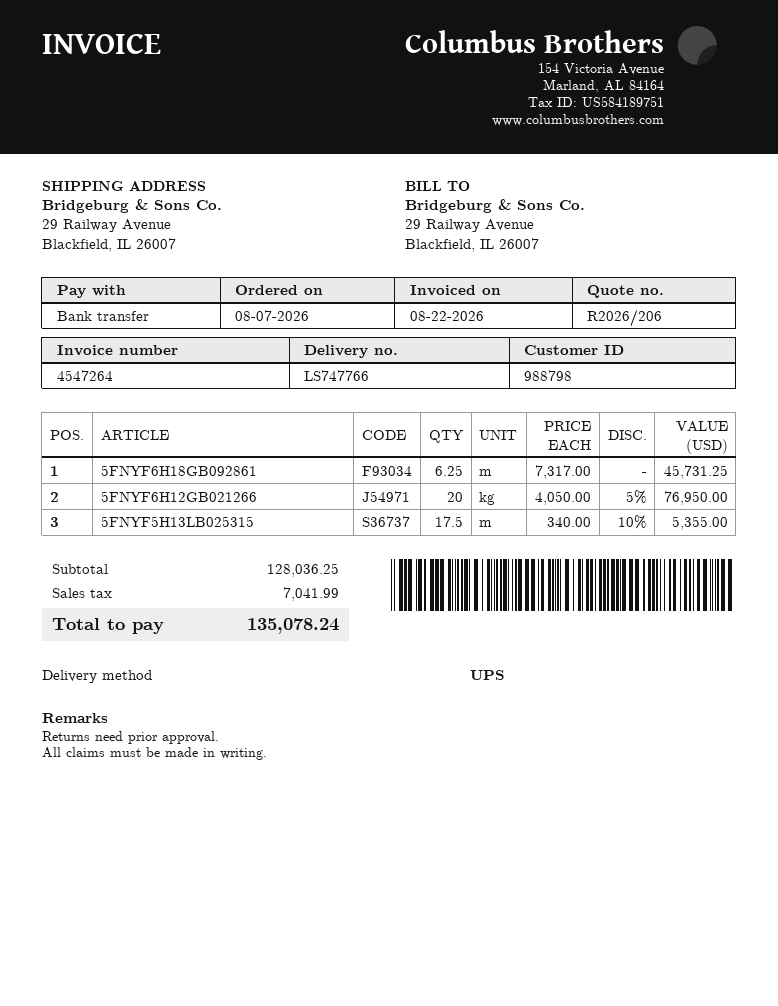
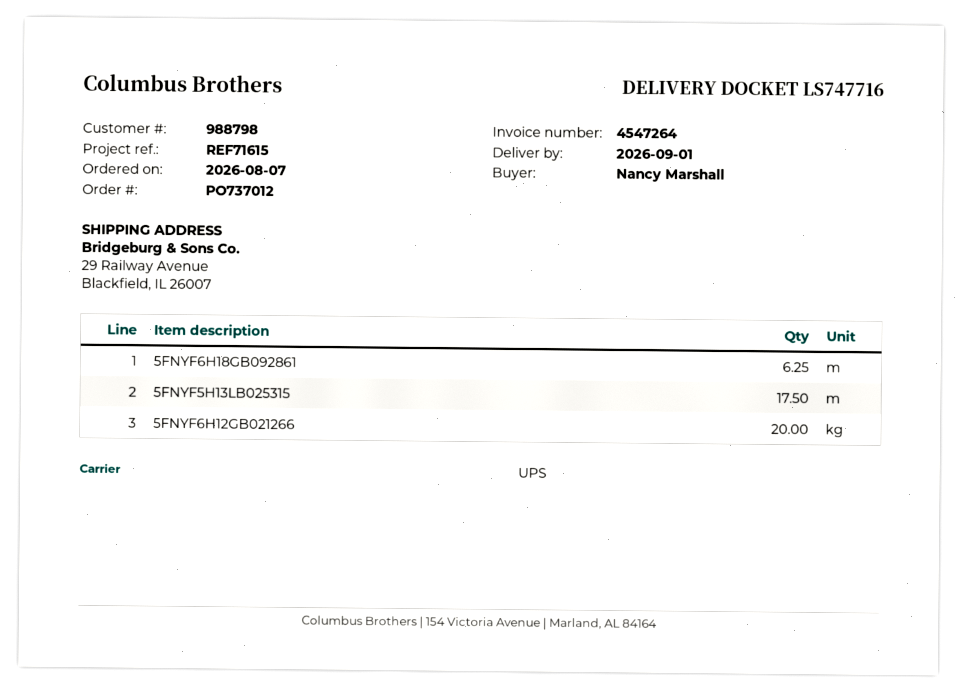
delivery note number: LS747766 -> LS747716

